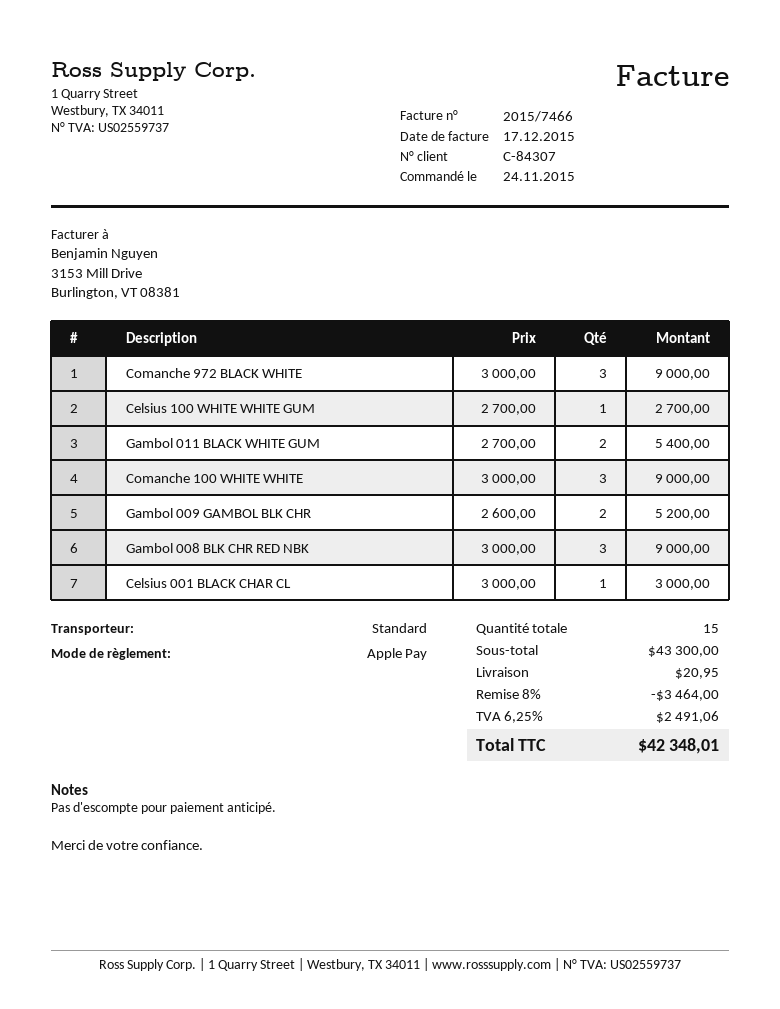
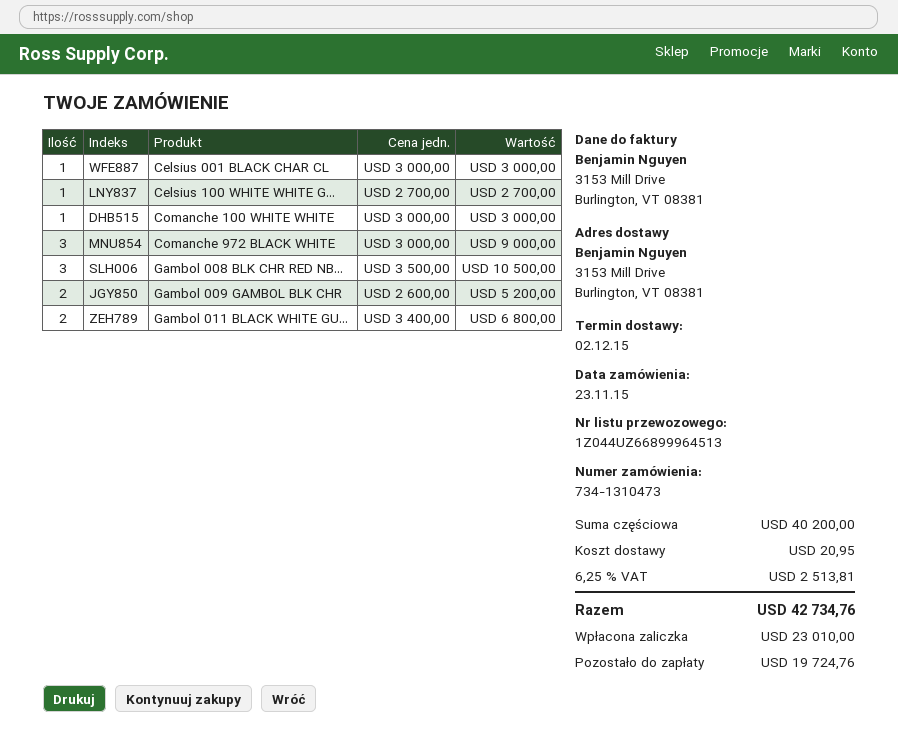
order date: 2015-11-24 -> 2015-11-23
Gambol 011 BLACK WHITE GUM: 2 x 2700.00 = 5400.00 -> 2 x 3400.00 = 6800.00
Comanche 100 WHITE WHITE: 3 x 3000.00 = 9000.00 -> 1 x 3000.00 = 3000.00
Gambol 008 BLK CHR RED NBK: 3 x 3000.00 = 9000.00 -> 3 x 3500.00 = 10500.00
subtotal: 43300.00 -> 40200.00
discount: 8% = 3464.00 -> none
tax: 6.25% = 2491.06 -> 6.25% = 2513.81
total: 42348.01 -> 42734.76

